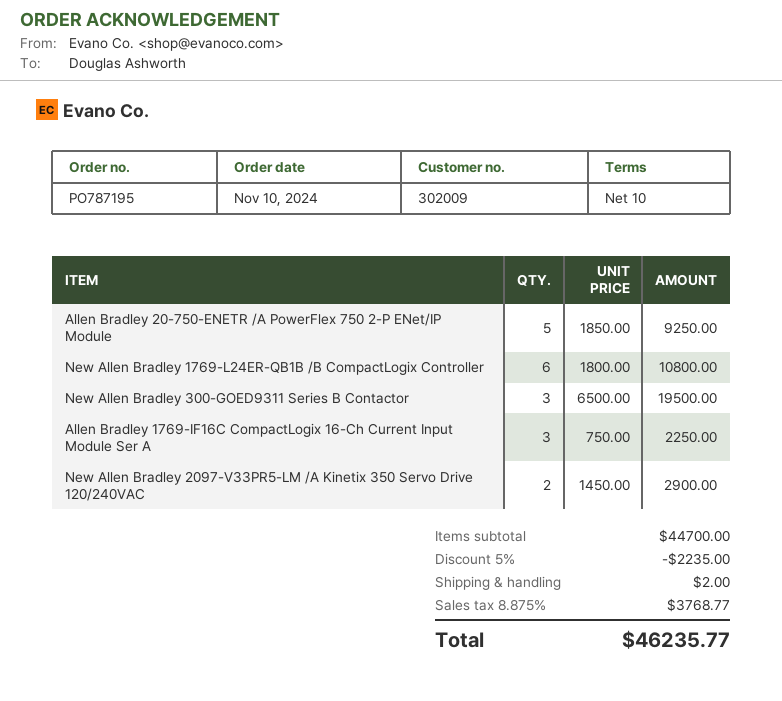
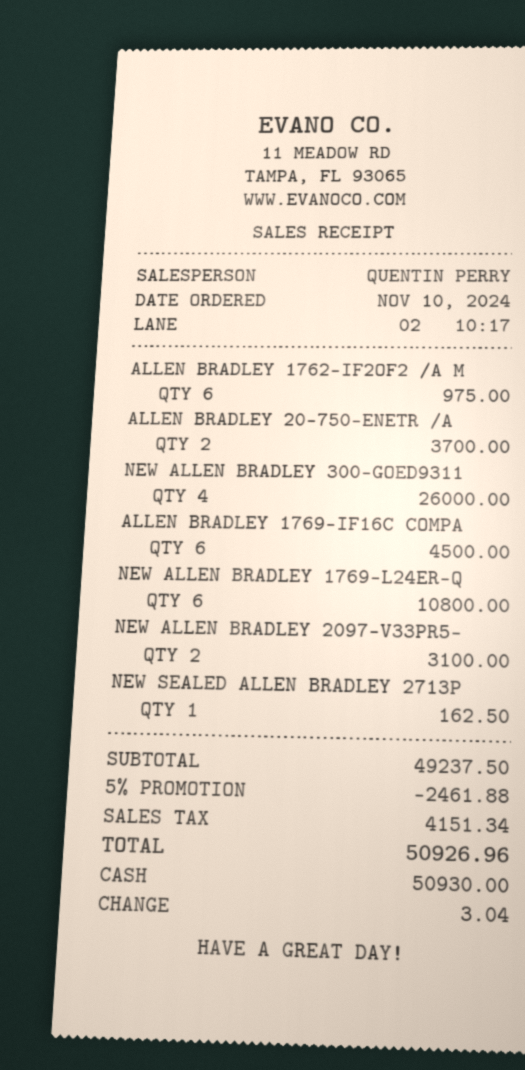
Allen Bradley 20-750-ENETR /A PowerFlex 750 2-P ENet/IP Module: 5 for 9250.00 -> 2 for 3700.00
New Allen Bradley 300-GOED9311 Series B Contactor: 3 for 19500.00 -> 4 for 26000.00
Allen Bradley 1769-IF16C CompactLogix 16-Ch Current Input Module Ser A: 3 for 2250.00 -> 6 for 4500.00
New Allen Bradley 2097-V33PR5-LM /A Kinetix 350 Servo Drive 120/240VAC: 2 for 2900.00 -> 2 for 3100.00
ALLEN BRADLEY 1762-IF2OF2 /A M: none -> 6 for 975.00
NEW SEALED ALLEN BRADLEY 2713P: none -> 1 for 162.50
subtotal: 44700.00 -> 49237.50
discount: 5% = 2235.00 -> 5% = 2461.88
shipping: 2.00 -> none
tax: 3768.77 -> 4151.34
total: 46235.77 -> 50926.96

